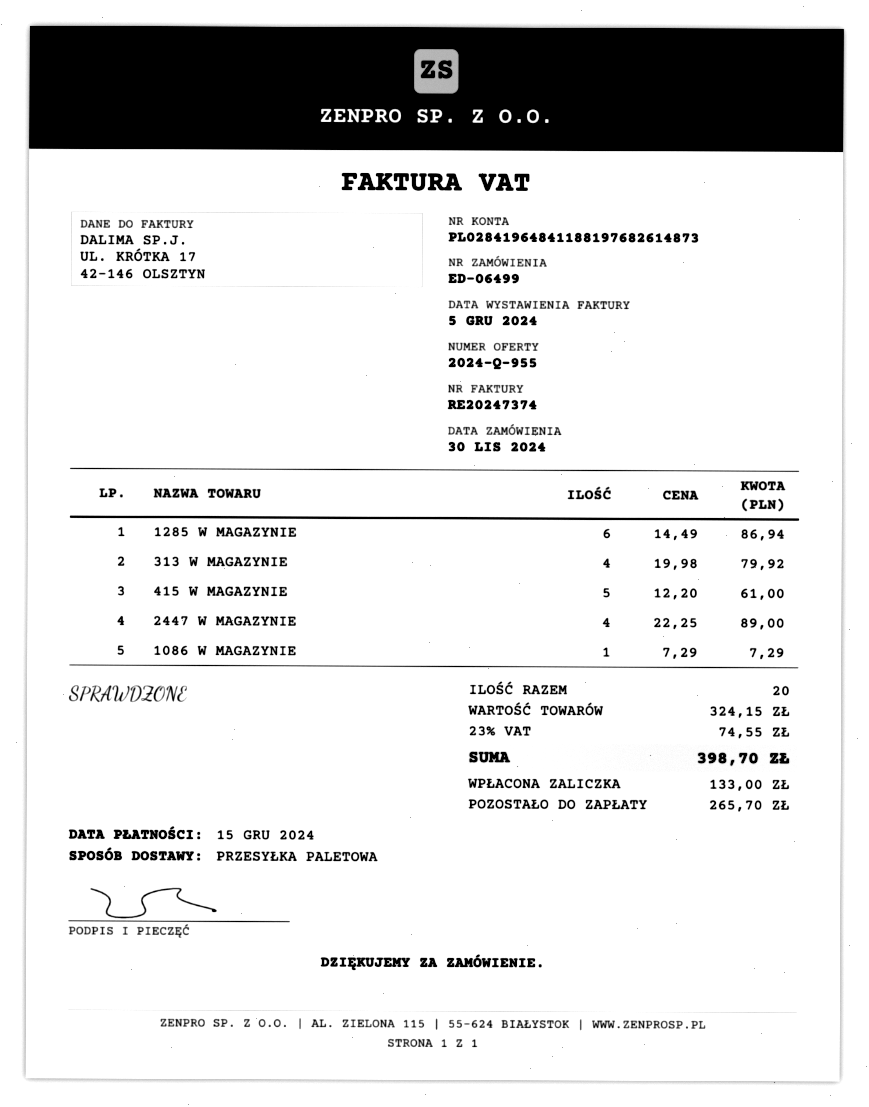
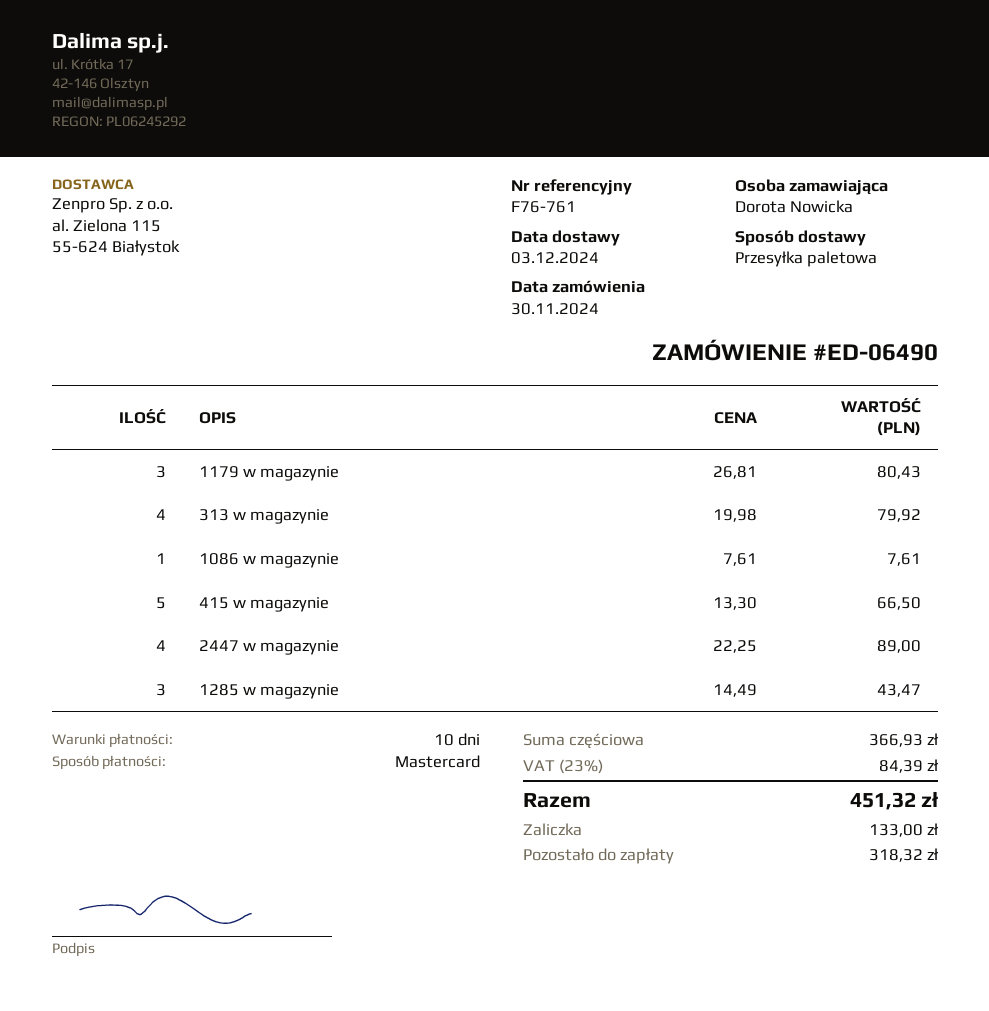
order number: ED-06499 -> ED-06490
1285 W MAGAZYNIE: 6 x 14.49 = 86.94 -> 3 x 14.49 = 43.47
415 W MAGAZYNIE: 5 x 12.20 = 61.00 -> 5 x 13.30 = 66.50
1086 W MAGAZYNIE: 1 x 7.29 = 7.29 -> 1 x 7.61 = 7.61
1179 w magazynie: none -> 3 x 26.81 = 80.43
subtotal: 324.15 -> 366.93
tax: 23% = 74.55 -> 23% = 84.39
total: 398.70 -> 451.32
balance: 265.70 -> 318.32

